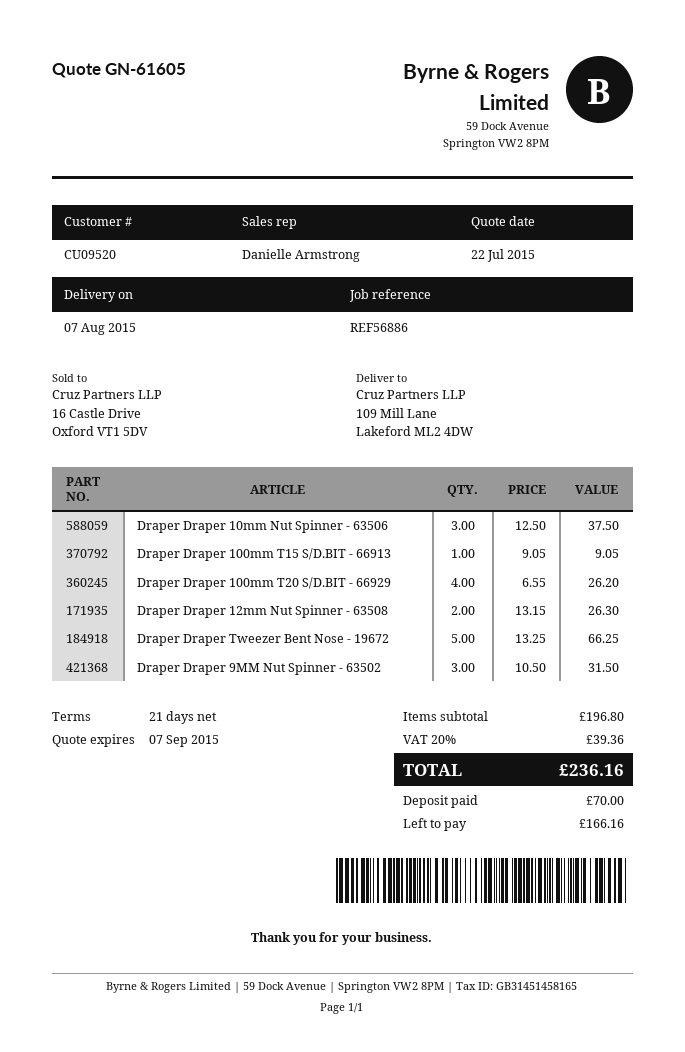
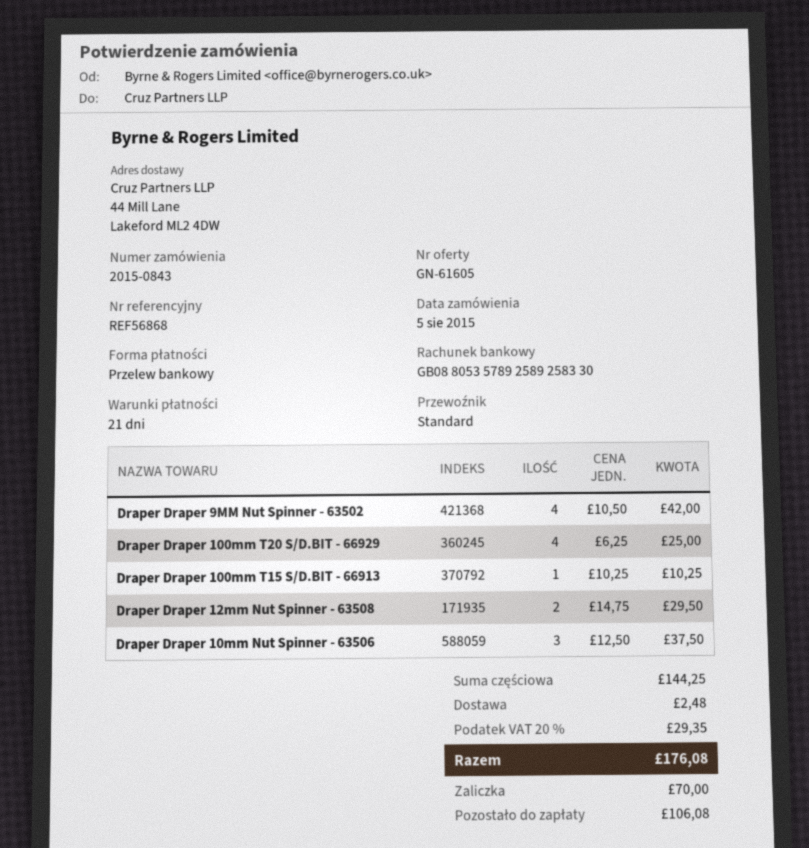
reference: REF56886 -> REF56868
ship to: 109 Mill Lane, Lakeford ML2 4DW -> 44 Mill Lane, Lakeford ML2 4DW
Draper Draper 100mm T15 S/D.BIT - 66913: 1 x 9.05 = 9.05 -> 1 x 10.25 = 10.25
Draper Draper 100mm T20 S/D.BIT - 66929: 4 x 6.55 = 26.20 -> 4 x 6.25 = 25.00
Draper Draper 12mm Nut Spinner - 63508: 2 x 13.15 = 26.30 -> 2 x 14.75 = 29.50
Draper Draper Tweezer Bent Nose - 19672: 5 x 13.25 = 66.25 -> none
Draper Draper 9MM Nut Spinner - 63502: 3 x 10.50 = 31.50 -> 4 x 10.50 = 42.00
subtotal: 196.80 -> 144.25
shipping: none -> 2.48
tax: 20% = 39.36 -> 20% = 29.35
total: 236.16 -> 176.08
balance: 166.16 -> 106.08

